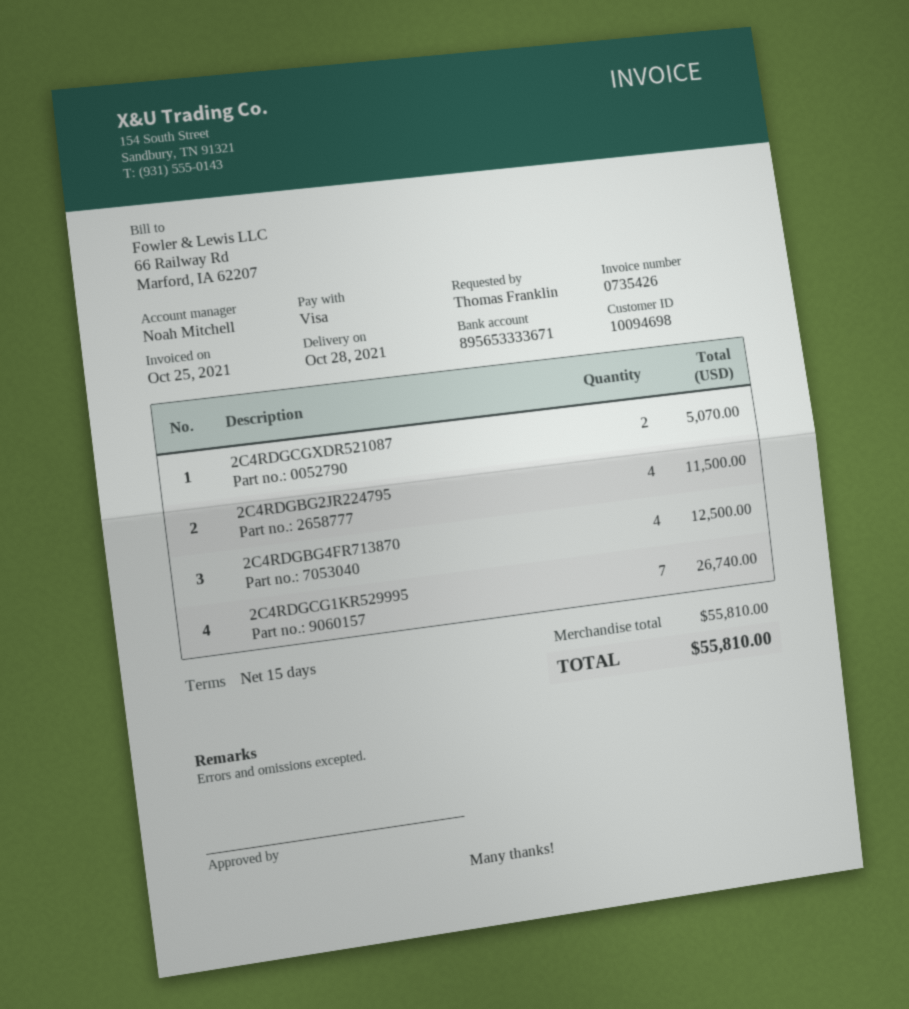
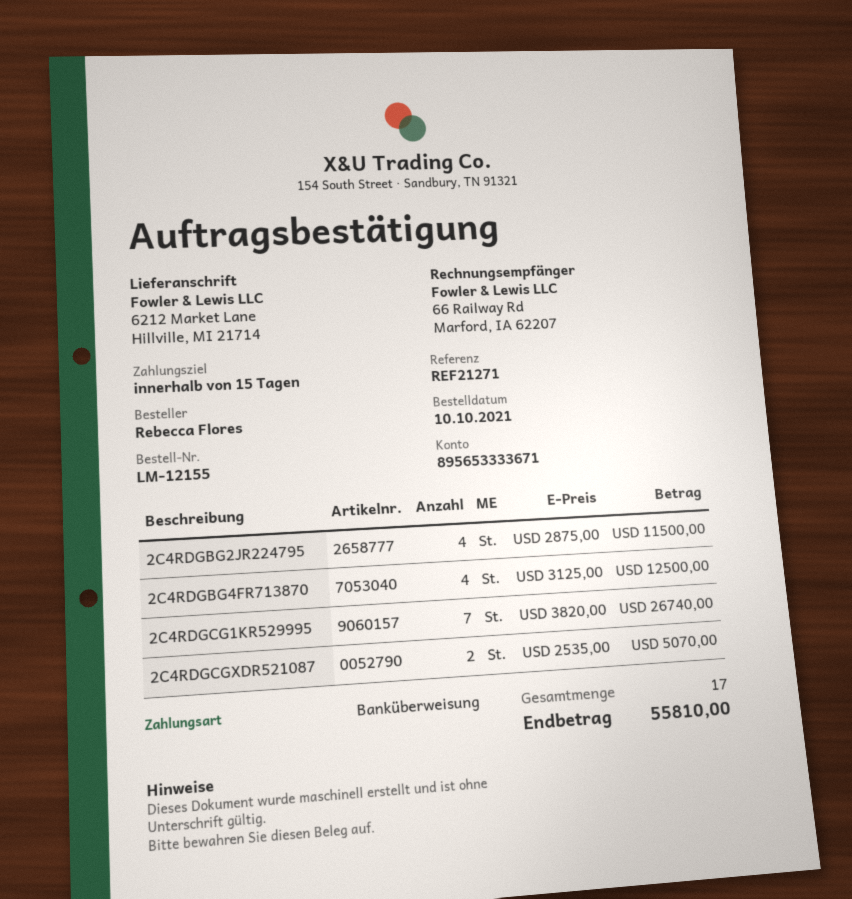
ordered by: Thomas Franklin -> Rebecca Flores
payment method: Visa -> bank transfer

